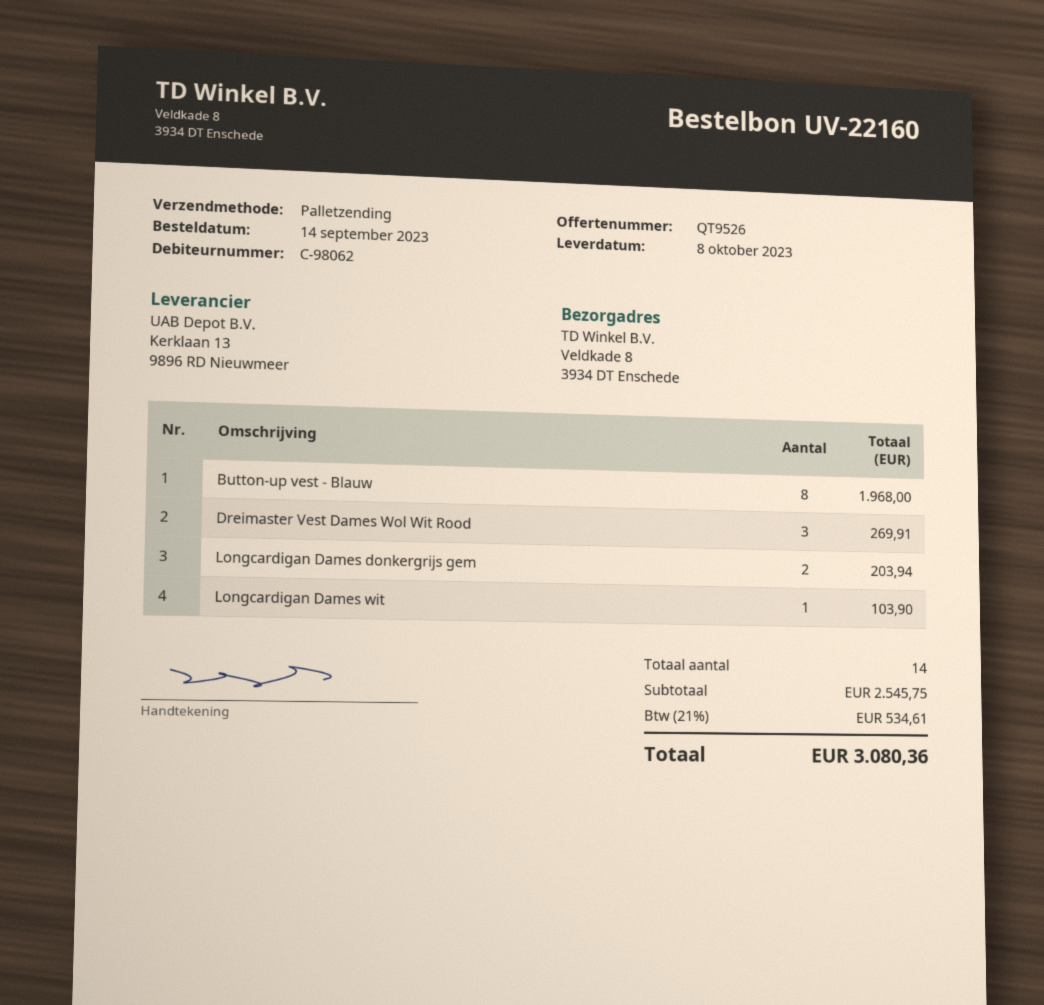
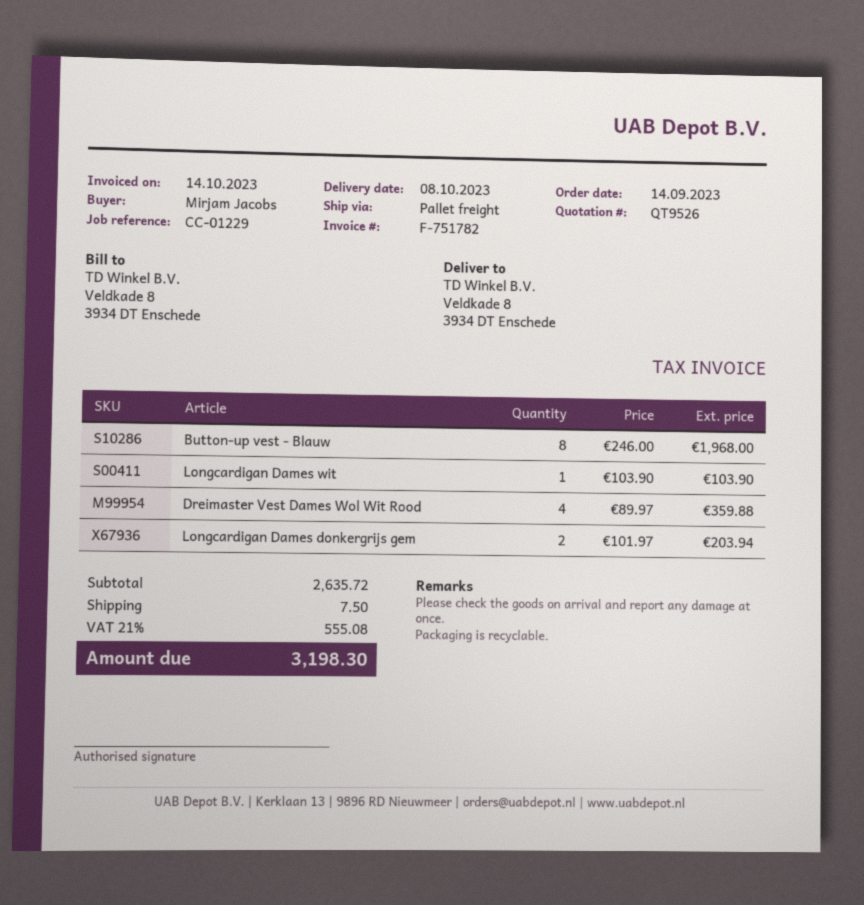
Dreimaster Vest Dames Wol Wit Rood: 3 for 269.91 -> 4 for 359.88
subtotal: 2545.75 -> 2635.72
shipping: none -> 7.50
tax: 21% = 534.61 -> 21% = 555.08
total: 3080.36 -> 3198.30

